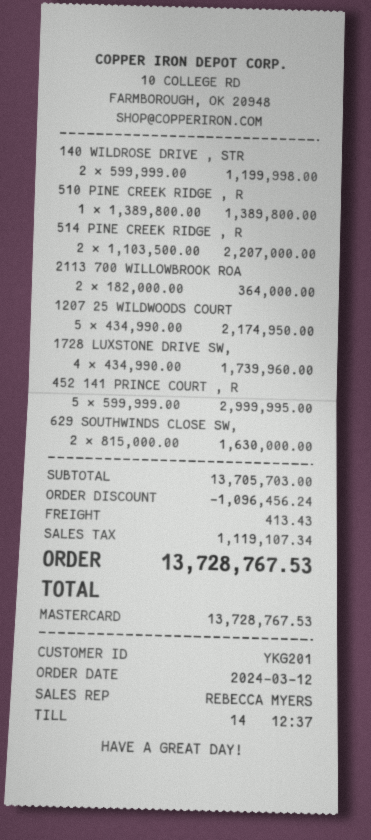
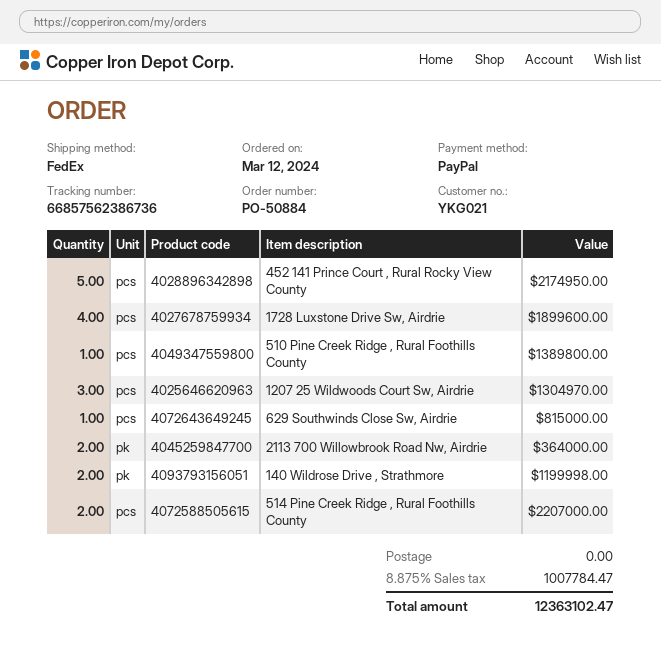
customer number: YKG201 -> YKG021
payment method: Mastercard -> PayPal
1207 25 WILDWOODS COURT: 5 for 2174950.00 -> 3 for 1304970.00
1728 LUXSTONE DRIVE SW,: 4 for 1739960.00 -> 4 for 1899600.00
452 141 PRINCE COURT , R: 5 for 2999995.00 -> 5 for 2174950.00
629 SOUTHWINDS CLOSE SW,: 2 for 1630000.00 -> 1 for 815000.00
discount: 1096456.24 -> none
shipping: 413.43 -> 0.00
tax: 1119107.34 -> 1007784.47
total: 13728767.53 -> 12363102.47

